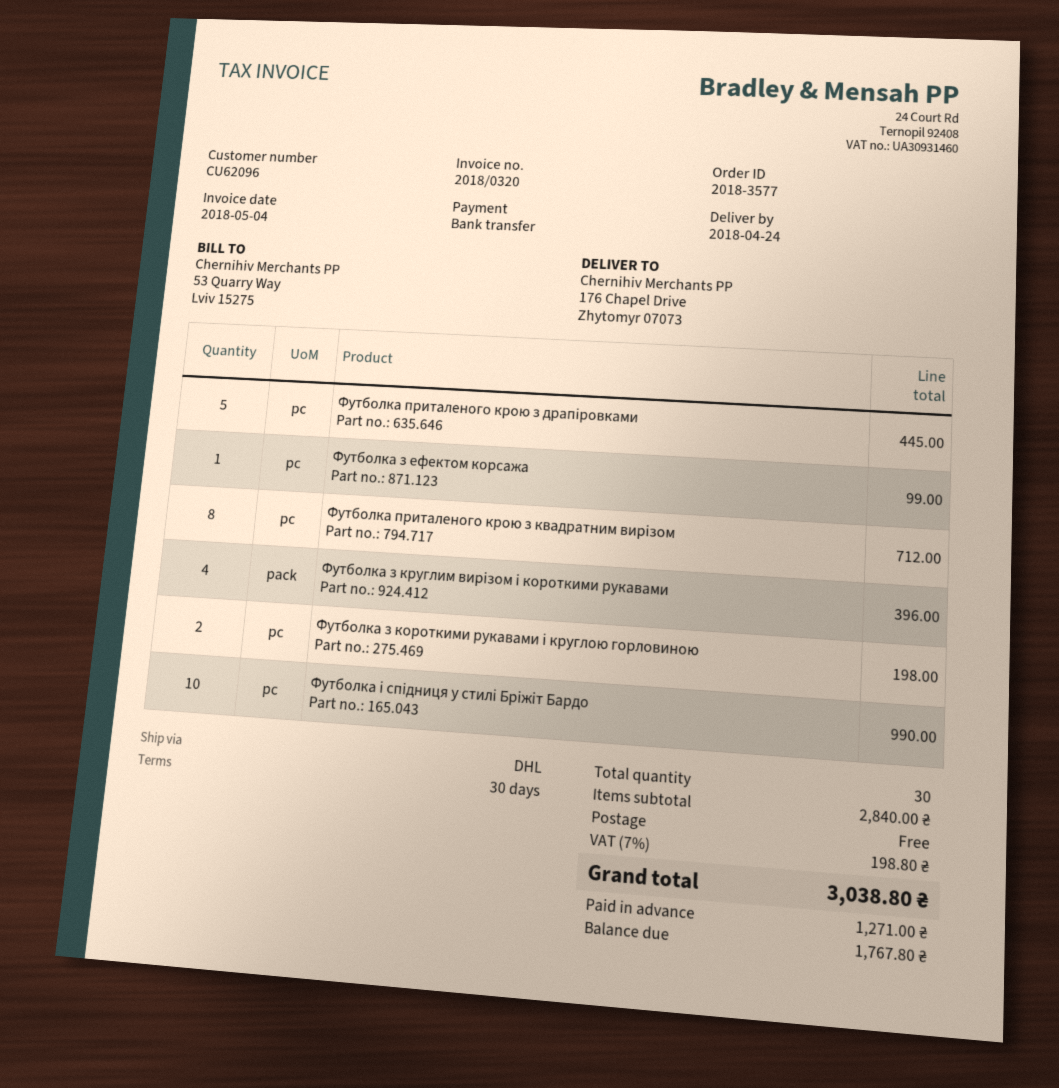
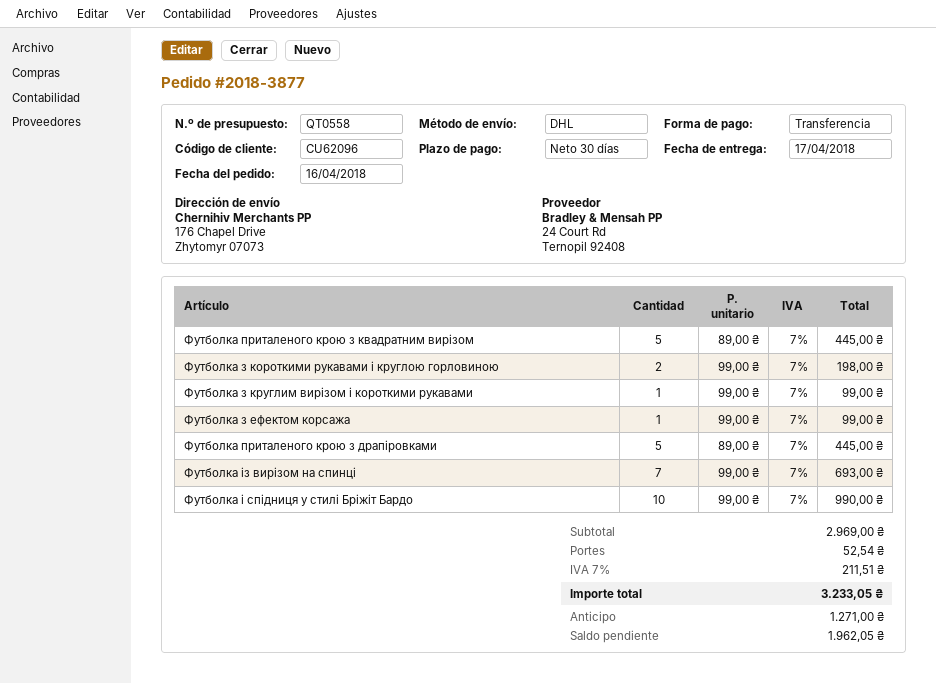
order number: 2018-3577 -> 2018-3877
delivery date: 2018-04-24 -> 2018-04-17
Футболка приталеного крою з квадратним вирізом: 8 for 712.00 -> 5 for 445.00
Футболка з круглим вирізом і короткими рукавами: 4 for 396.00 -> 1 for 99.00
Футболка із вирізом на спинці: none -> 7 for 693.00
subtotal: 2840.00 -> 2969.00
shipping: 0.00 -> 52.54
tax: 7% = 198.80 -> 7% = 211.51
total: 3038.80 -> 3233.05
balance: 1767.80 -> 1962.05

